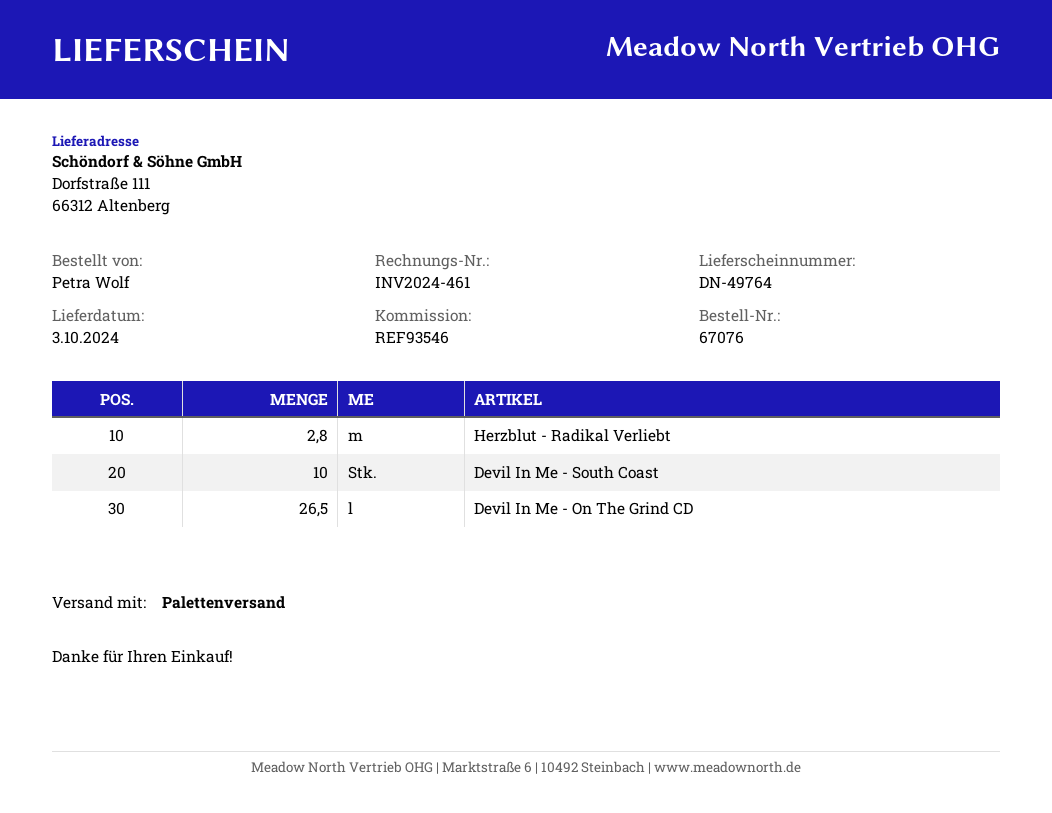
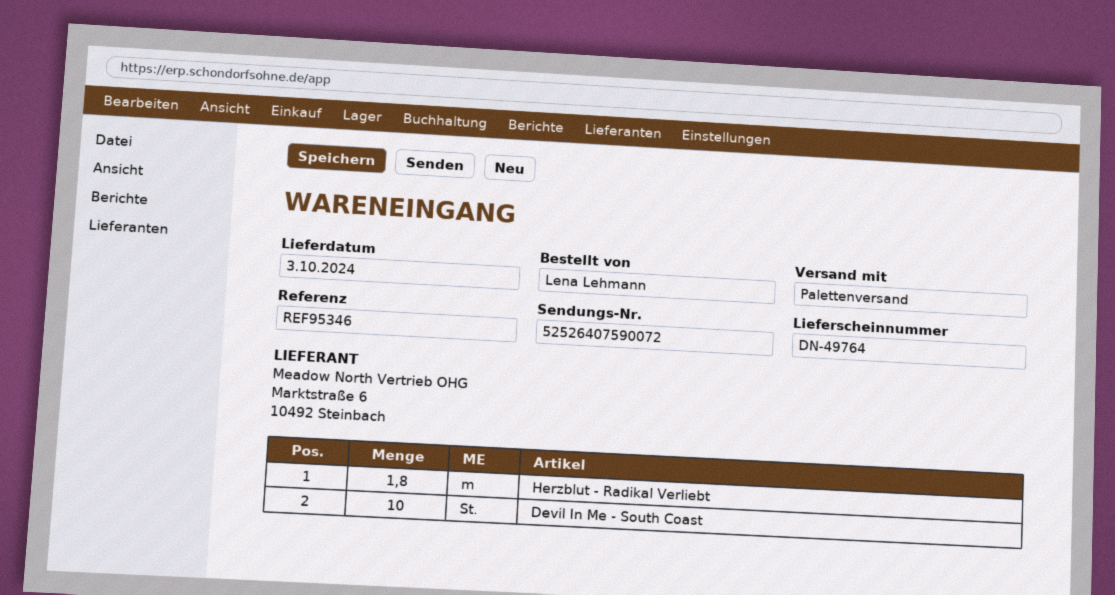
reference: REF93546 -> REF95346
ordered by: Petra Wolf -> Lena Lehmann
Herzblut - Radikal Verliebt: 2.8 -> 1.8
Devil In Me - On The Grind CD: 26.5 -> none

